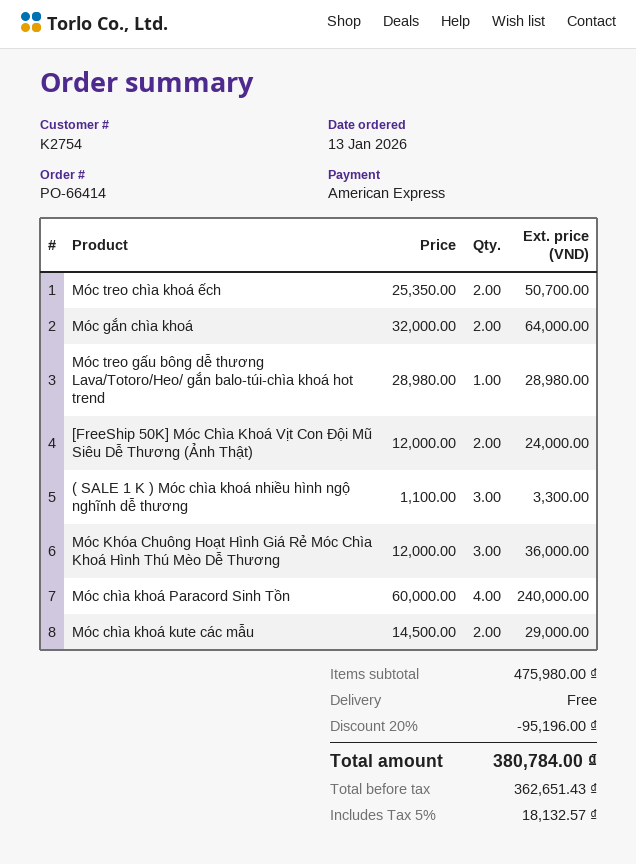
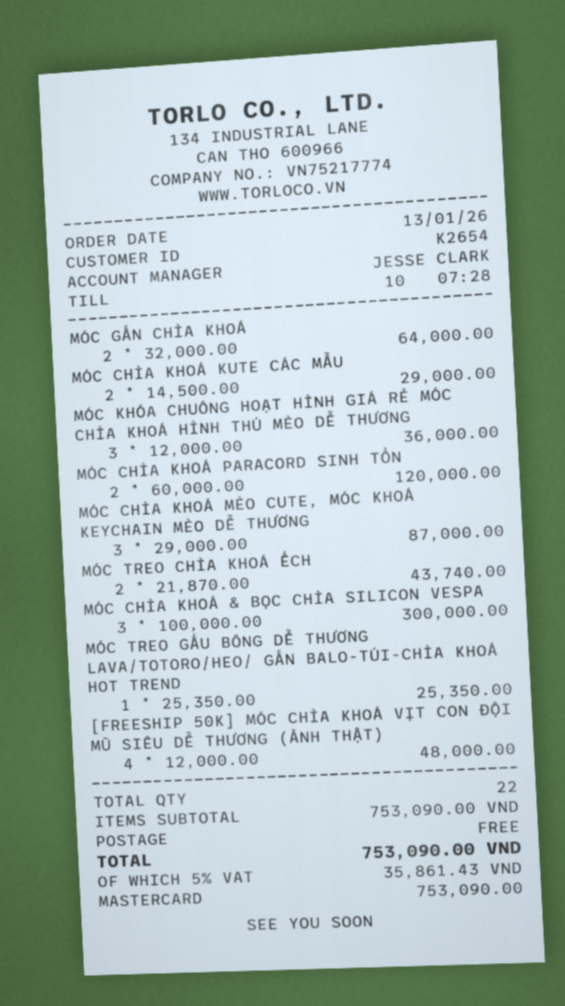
customer number: K2754 -> K2654
payment method: American Express -> Mastercard
Móc treo chìa khoá ếch: 2 x 25350.00 = 50700.00 -> 2 x 21870.00 = 43740.00
Móc treo gấu bông dễ thương Lava/Totoro/Heo/ gắn balo-túi-chìa khoá hot trend: 1 x 28980.00 = 28980.00 -> 1 x 25350.00 = 25350.00
[FreeShip 50K] Móc Chìa Khoá Vịt Con Đội Mũ Siêu Dễ Thương (Ảnh Thật): 2 x 12000.00 = 24000.00 -> 4 x 12000.00 = 48000.00
( SALE 1 K ) Móc chìa khoá nhiều hình ngộ nghĩnh dễ thương: 3 x 1100.00 = 3300.00 -> none
Móc chìa khoá Paracord Sinh Tồn: 4 x 60000.00 = 240000.00 -> 2 x 60000.00 = 120000.00
MÓC CHÌA KHOÁ MÈO CUTE, MÓC KHOÁ KEYCHAIN MÈO DỄ THƯƠNG: none -> 3 x 29000.00 = 87000.00
MÓC CHÌA KHOÁ & BỌC CHÌA SILICON VESPA: none -> 3 x 100000.00 = 300000.00
subtotal: 475980.00 -> 753090.00
discount: 20% = 95196.00 -> none
tax: 5% = 18132.57 -> 5% = 35861.43
total: 380784.00 -> 753090.00

